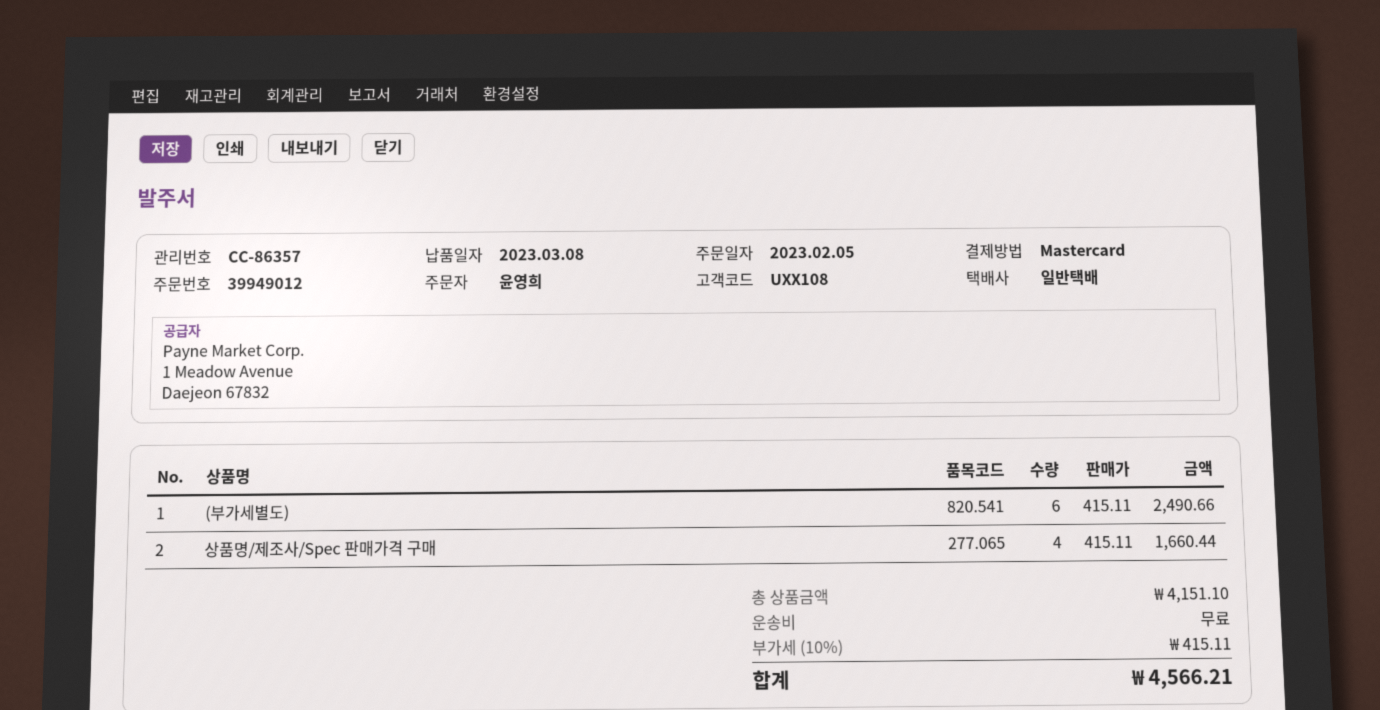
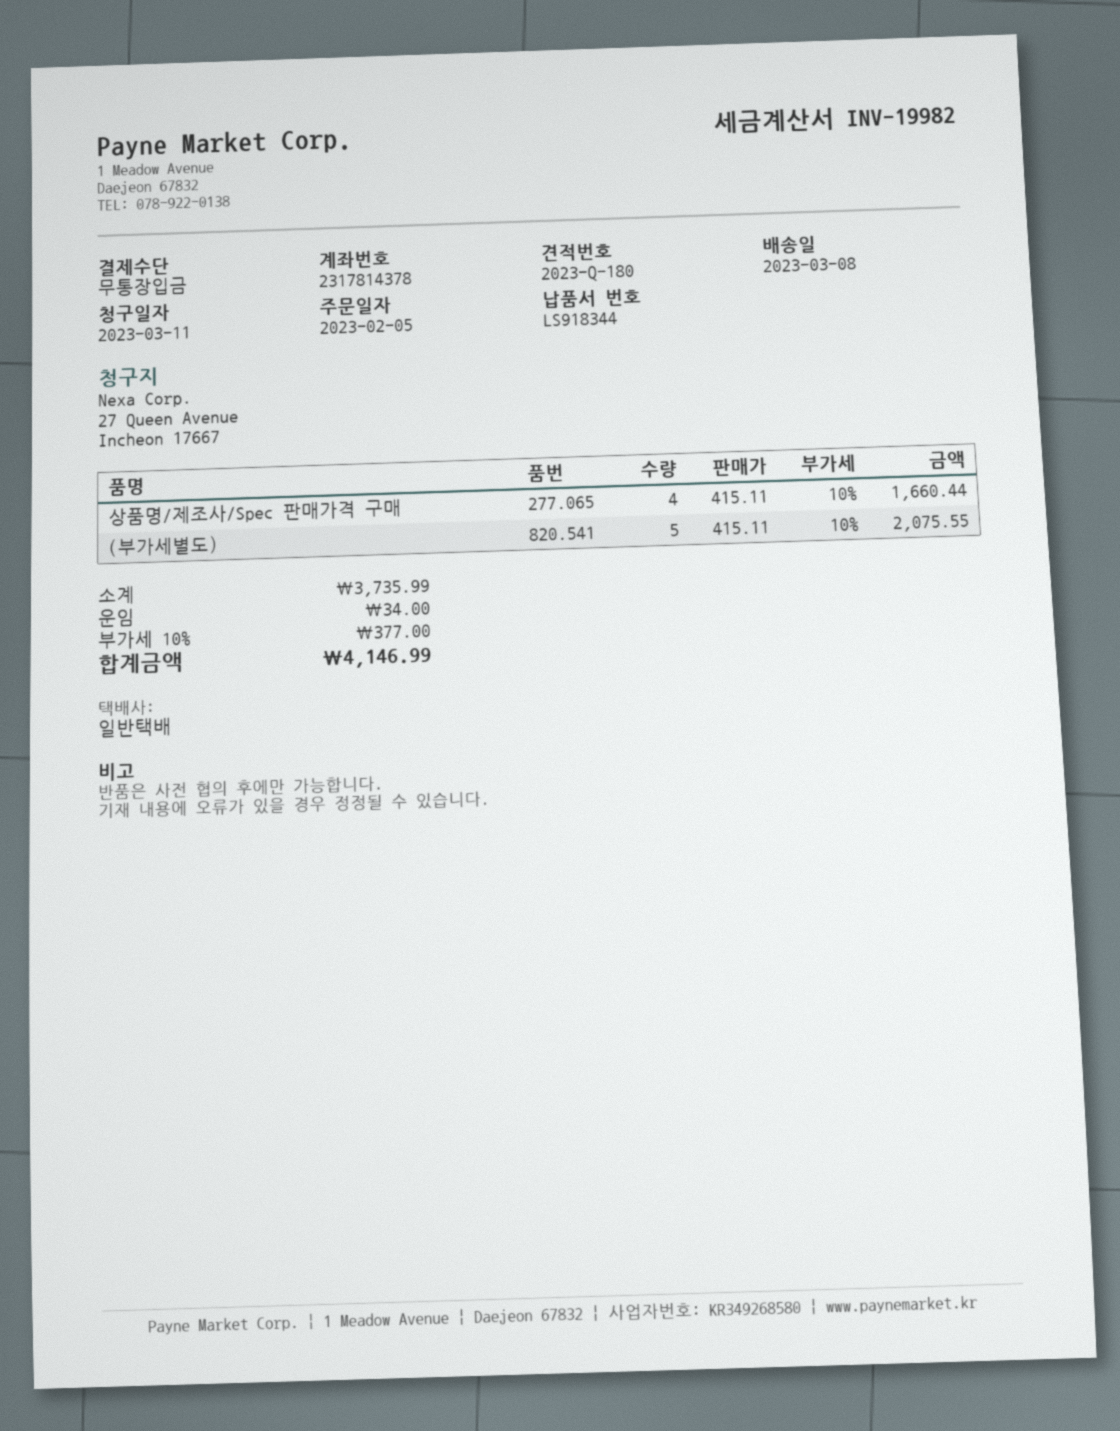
payment method: Mastercard -> bank transfer
(부가세별도): 6 x 415.11 = 2490.66 -> 5 x 415.11 = 2075.55
subtotal: 4151.10 -> 3735.99
shipping: 0.00 -> 34.00
tax: 10% = 415.11 -> 10% = 377.00
total: 4566.21 -> 4146.99

